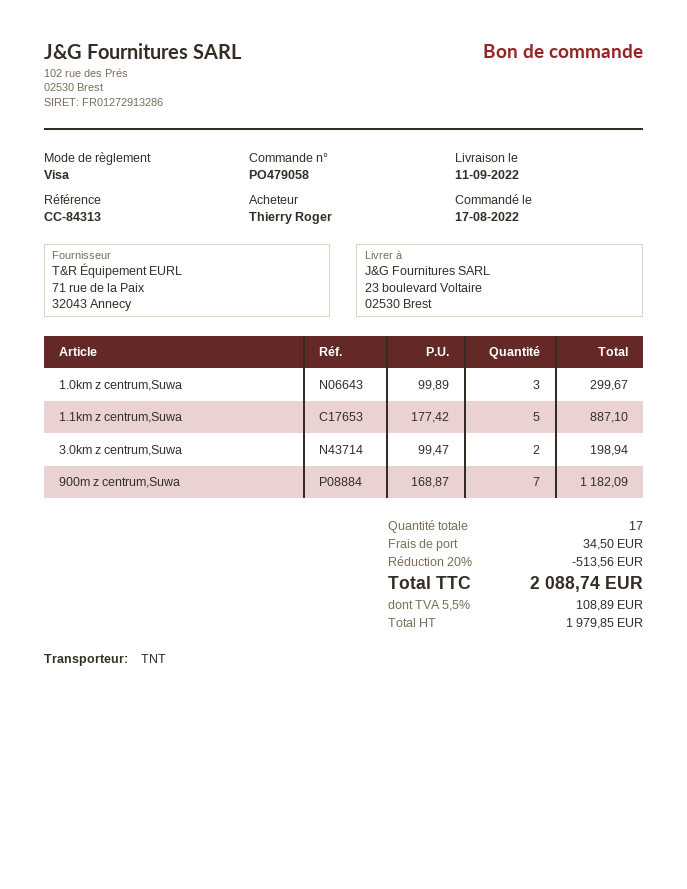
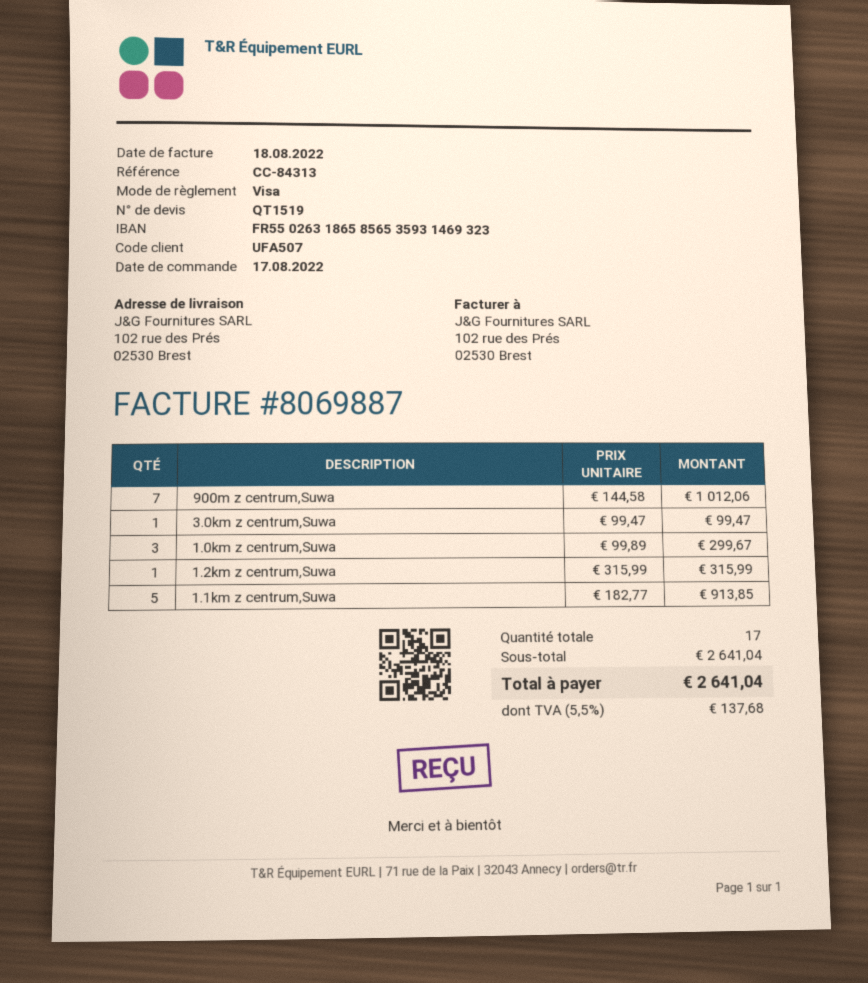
ship to: 23 boulevard Voltaire, 02530 Brest -> 102 rue des Prés, 02530 Brest
1.1km z centrum,Suwa: 5 x 177.42 = 887.10 -> 5 x 182.77 = 913.85
3.0km z centrum,Suwa: 2 x 99.47 = 198.94 -> 1 x 99.47 = 99.47
900m z centrum,Suwa: 7 x 168.87 = 1182.09 -> 7 x 144.58 = 1012.06
1.2km z centrum,Suwa: none -> 1 x 315.99 = 315.99
discount: 20% = 513.56 -> none
shipping: 34.50 -> none
tax: 5.5% = 108.89 -> 5.5% = 137.68
total: 2088.74 -> 2641.04

